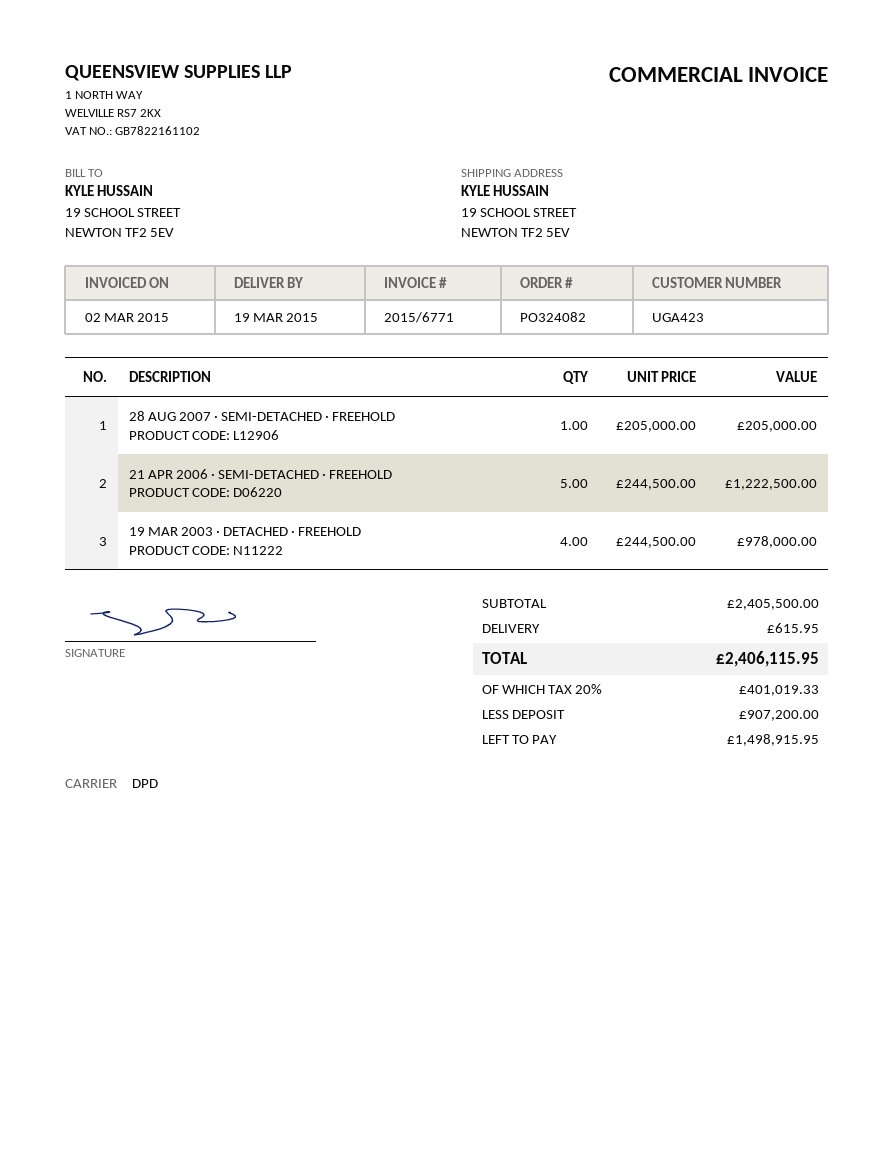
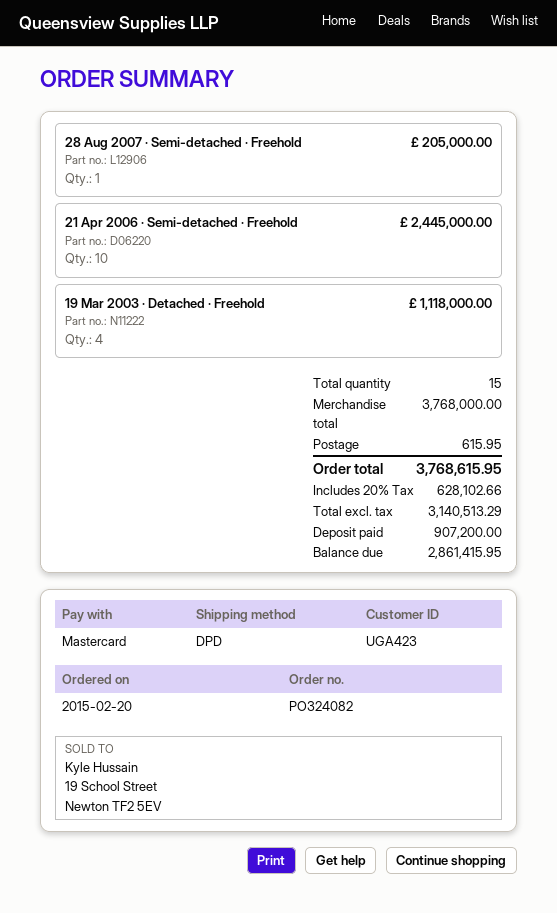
21 APR 2006 · SEMI-DETACHED · FREEHOLD: 5 for 1222500.00 -> 10 for 2445000.00
19 MAR 2003 · DETACHED · FREEHOLD: 4 for 978000.00 -> 4 for 1118000.00
subtotal: 2405500.00 -> 3768000.00
tax: 20% = 401019.33 -> 20% = 628102.66
total: 2406115.95 -> 3768615.95
balance: 1498915.95 -> 2861415.95

